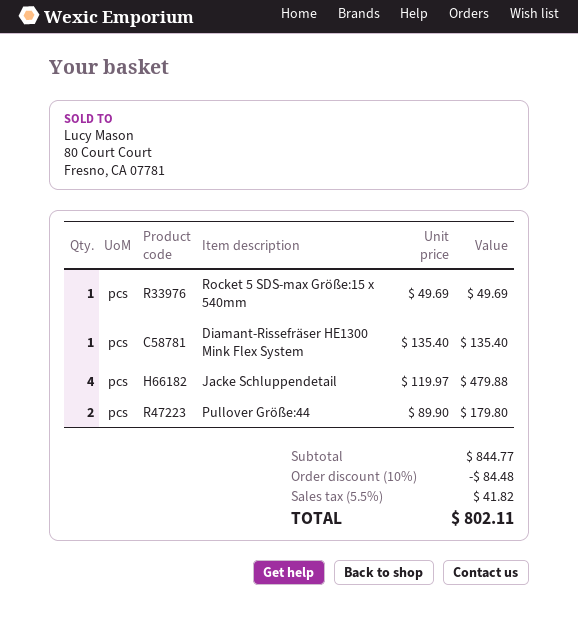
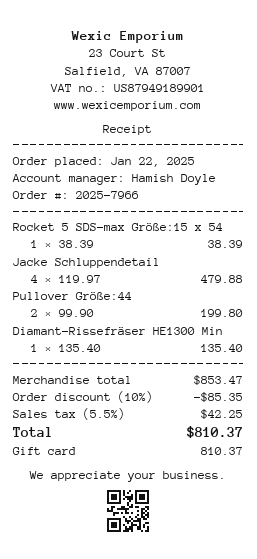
Rocket 5 SDS-max Größe:15 x 540mm: 1 x 49.69 = 49.69 -> 1 x 38.39 = 38.39
Pullover Größe:44: 2 x 89.90 = 179.80 -> 2 x 99.90 = 199.80
subtotal: 844.77 -> 853.47
discount: 10% = 84.48 -> 10% = 85.35
tax: 5.5% = 41.82 -> 5.5% = 42.25
total: 802.11 -> 810.37

